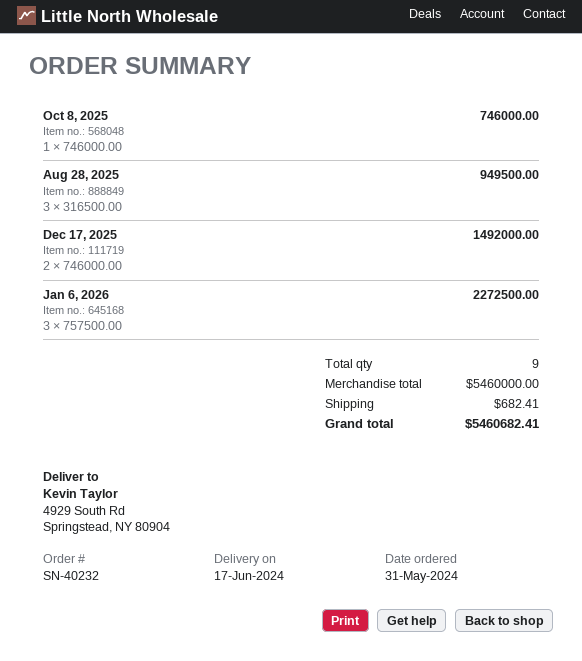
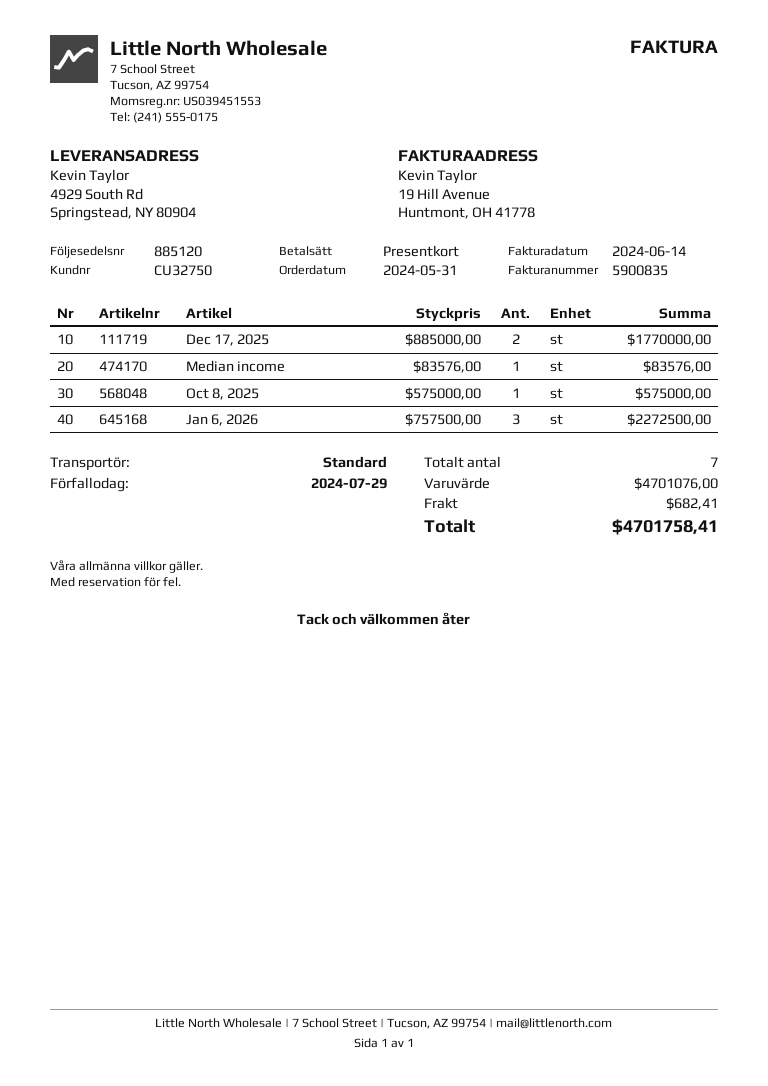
Oct 8, 2025: 1 x 746000.00 = 746000.00 -> 1 x 575000.00 = 575000.00
Aug 28, 2025: 3 x 316500.00 = 949500.00 -> none
Dec 17, 2025: 2 x 746000.00 = 1492000.00 -> 2 x 885000.00 = 1770000.00
Median income: none -> 1 x 83576.00 = 83576.00
total quantity: 9 -> 7
subtotal: 5460000.00 -> 4701076.00
total: 5460682.41 -> 4701758.41

